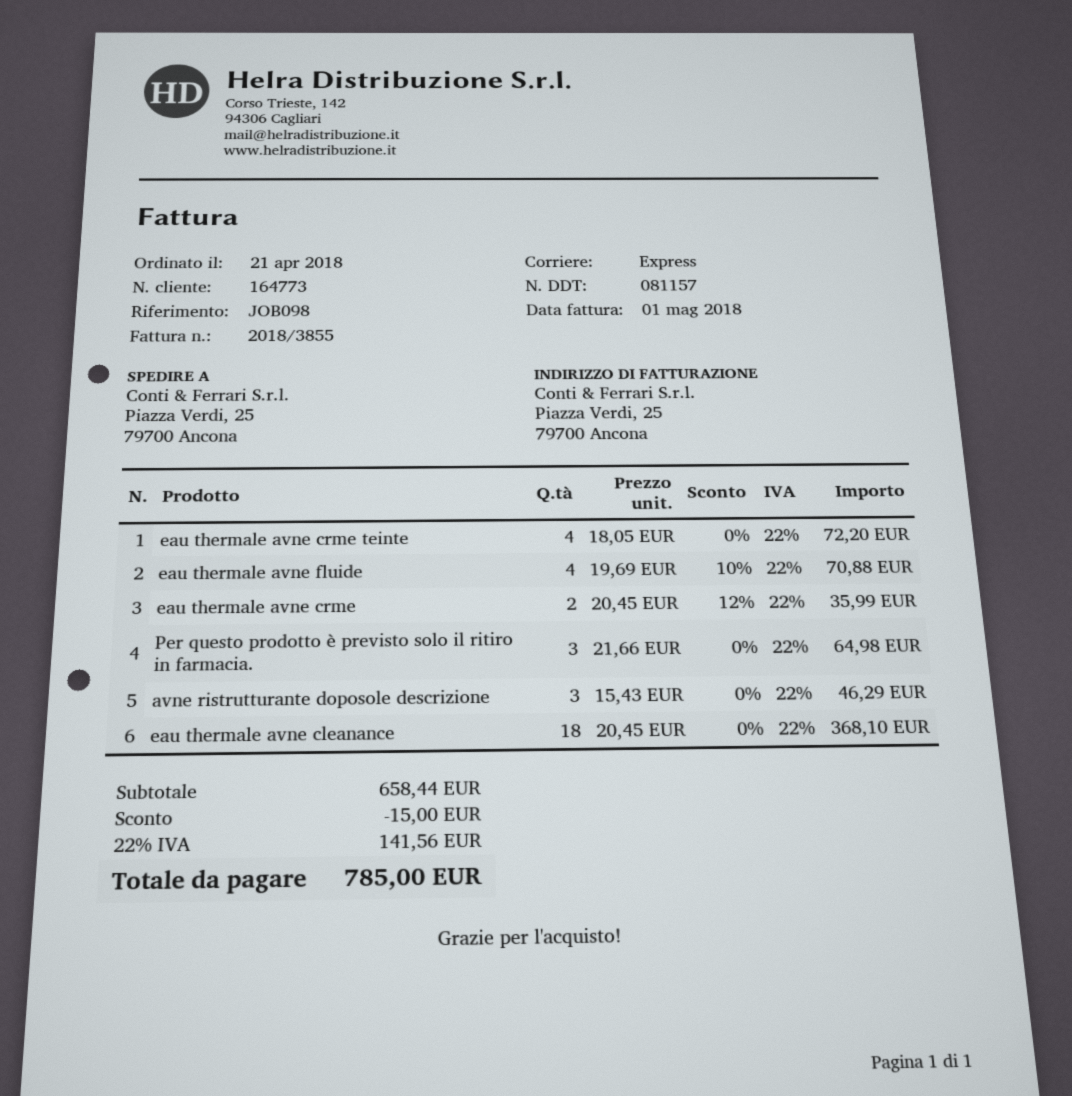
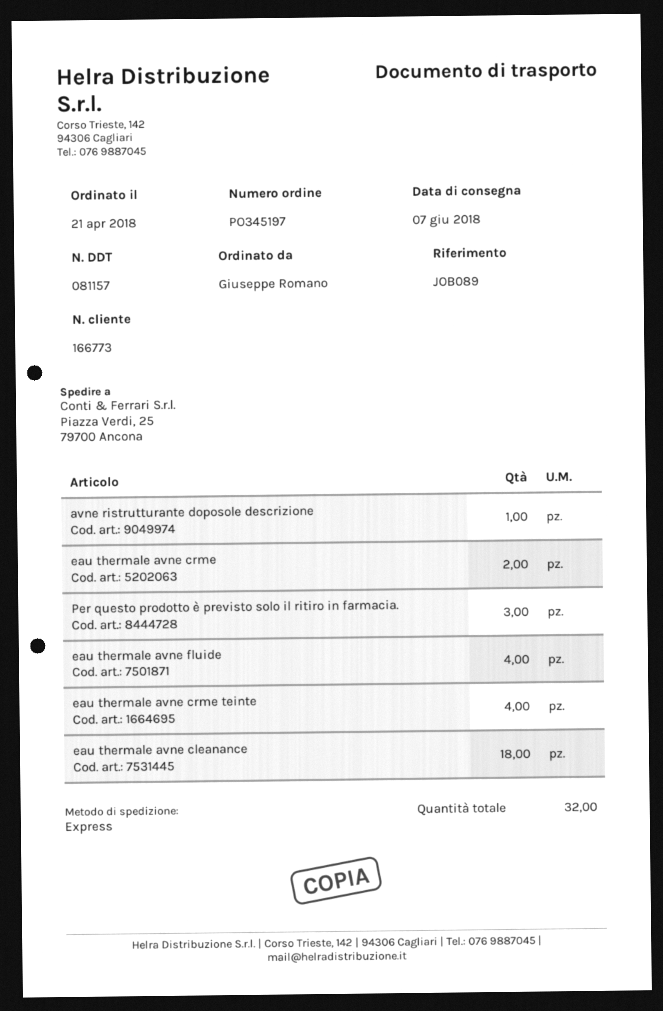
customer number: 164773 -> 166773
reference: JOB098 -> JOB089
avne ristrutturante doposole descrizione: 3 -> 1

